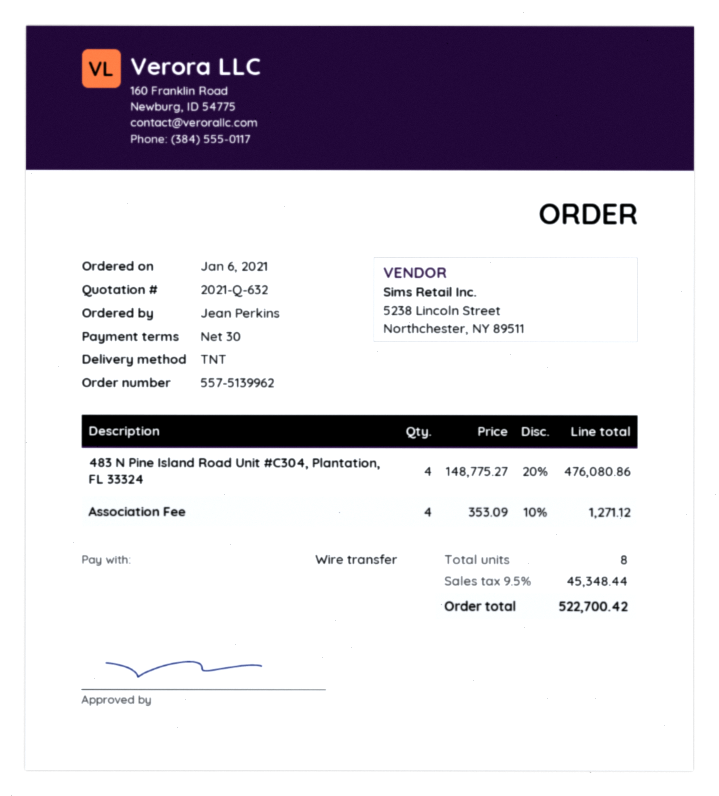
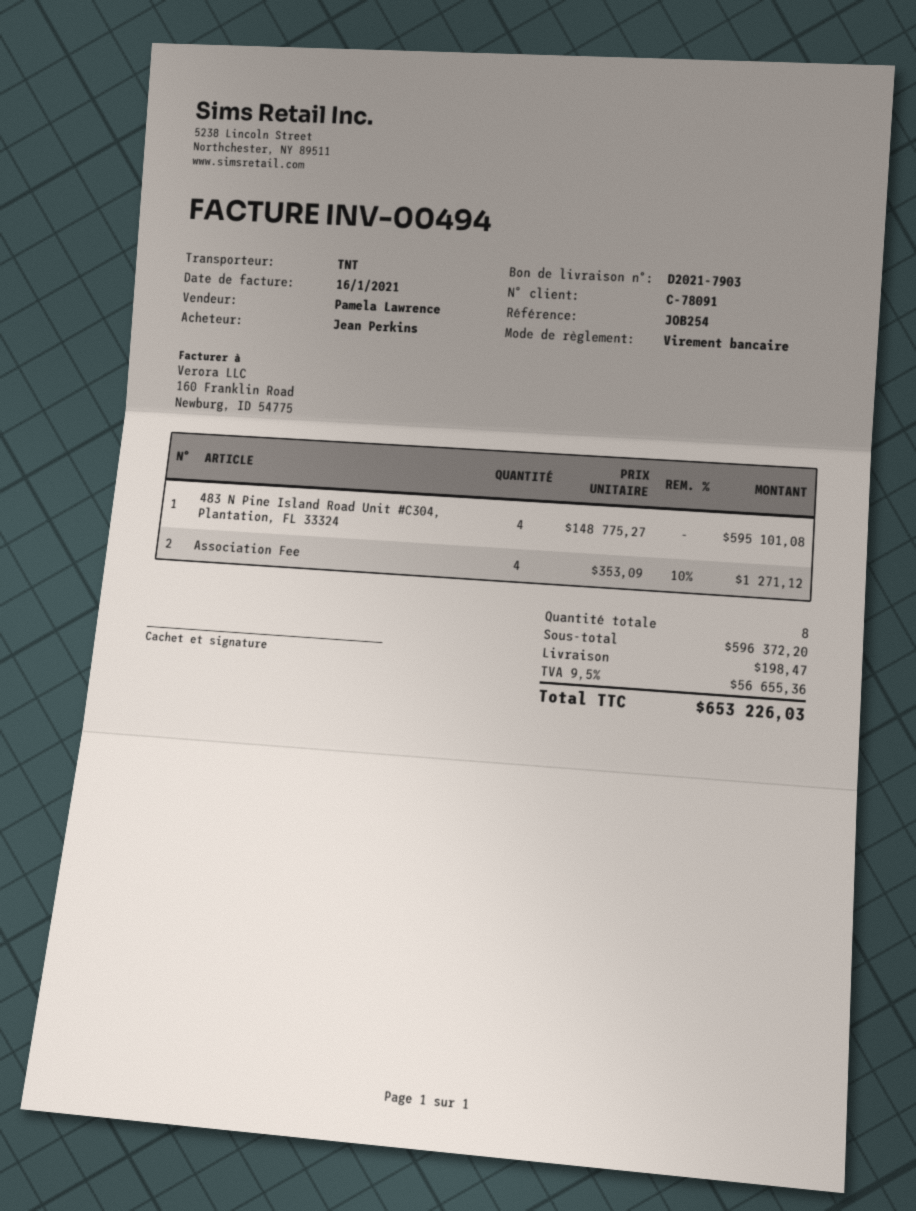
483 N Pine Island Road Unit #C304, Plantation, FL 33324: 4 x 148775.27 - 20% = 476080.86 -> 4 x 148775.27 = 595101.08
shipping: none -> 198.47
tax: 9.5% = 45348.44 -> 9.5% = 56655.36
total: 522700.42 -> 653226.03

